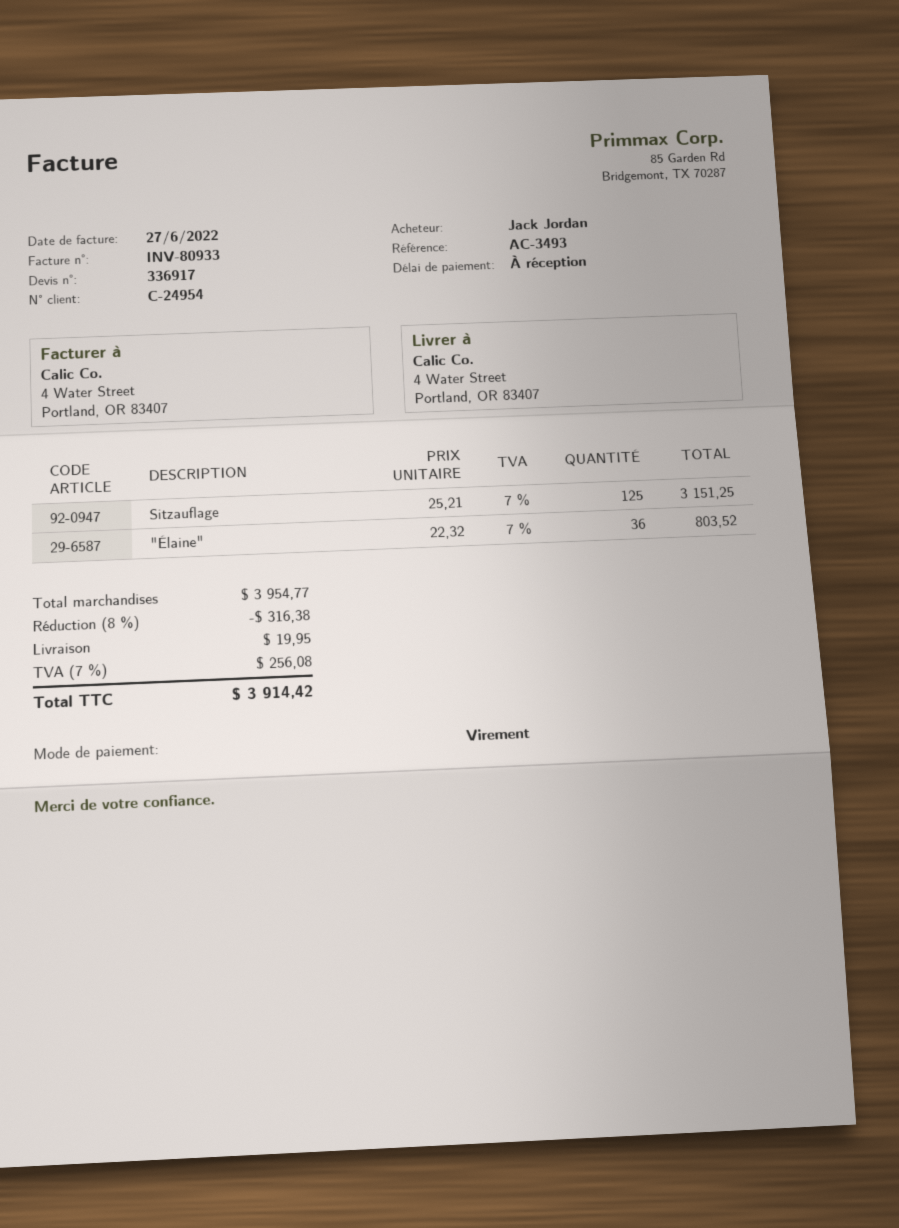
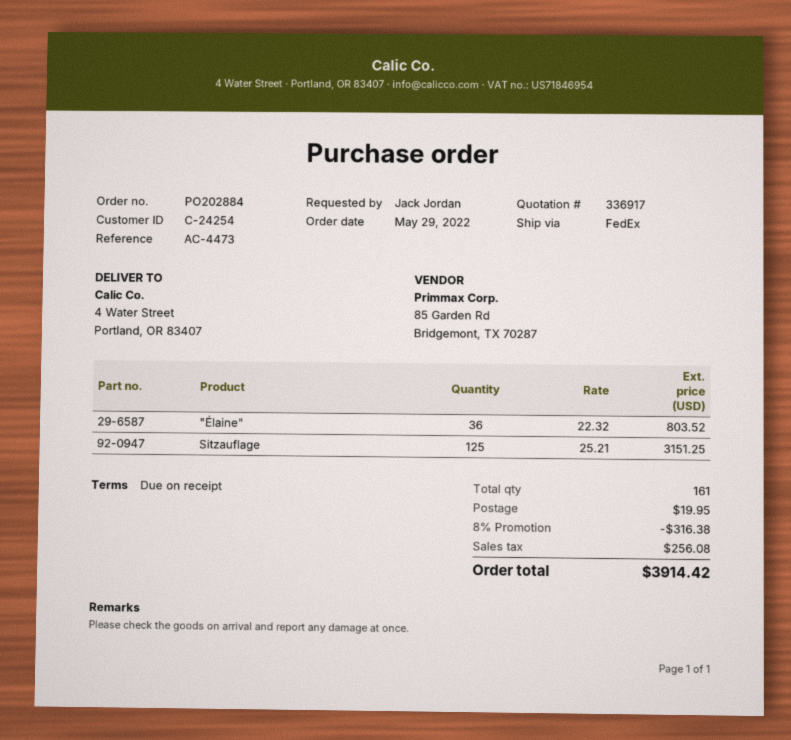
customer number: C-24954 -> C-24254
reference: AC-3493 -> AC-4473

